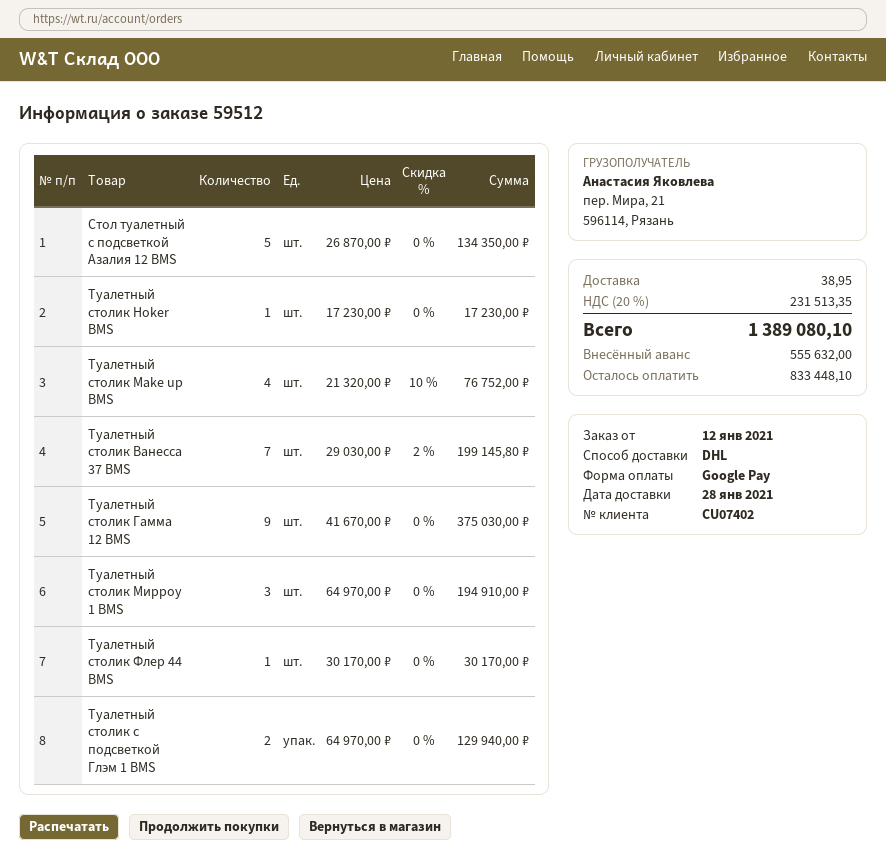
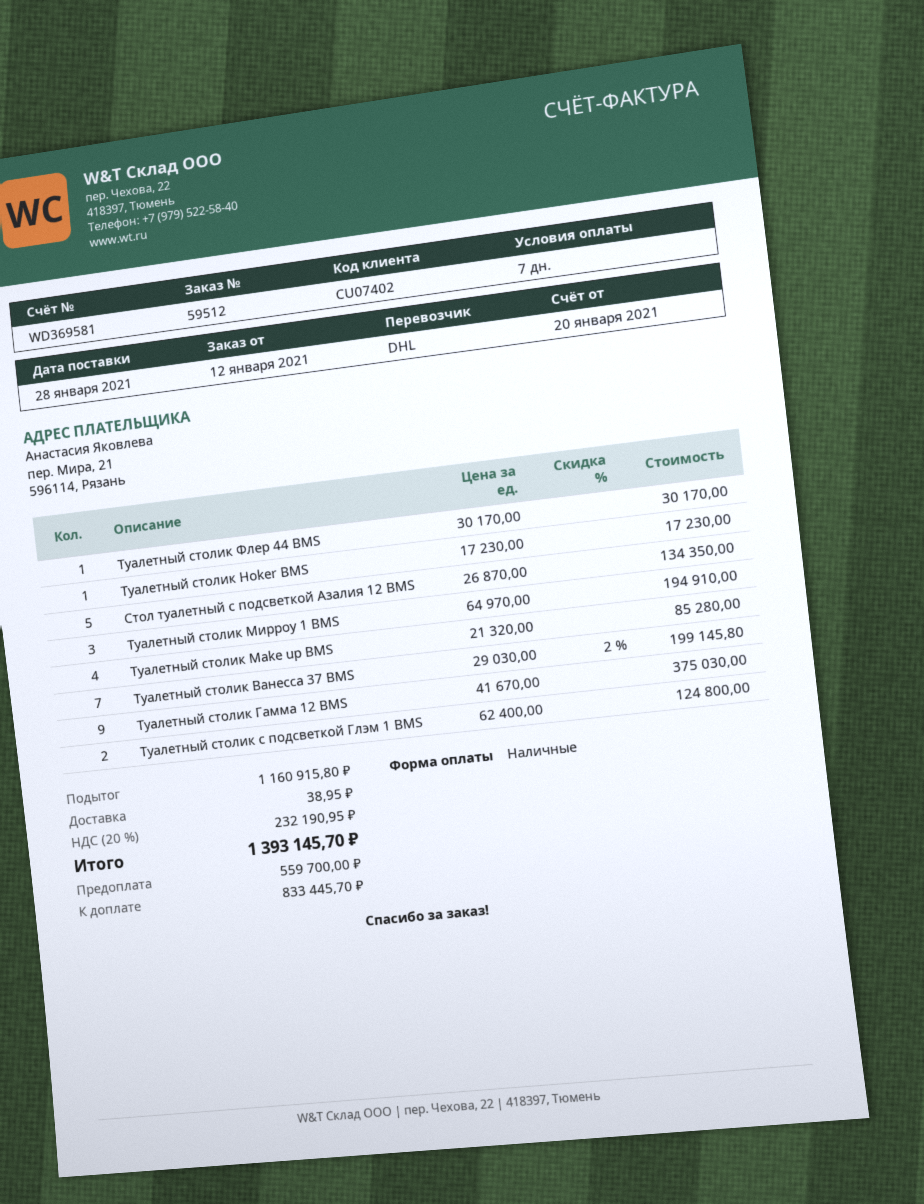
payment method: Google Pay -> cash
Туалетный столик Make up BMS: 4 x 21320.00 - 10% = 76752.00 -> 4 x 21320.00 = 85280.00
Туалетный столик с подсветкой Глэм 1 BMS: 2 x 64970.00 = 129940.00 -> 2 x 62400.00 = 124800.00
tax: 20% = 231513.35 -> 20% = 232190.95
total: 1389080.10 -> 1393145.70
deposit: 555632.00 -> 559700.00
balance: 833448.10 -> 833445.70

